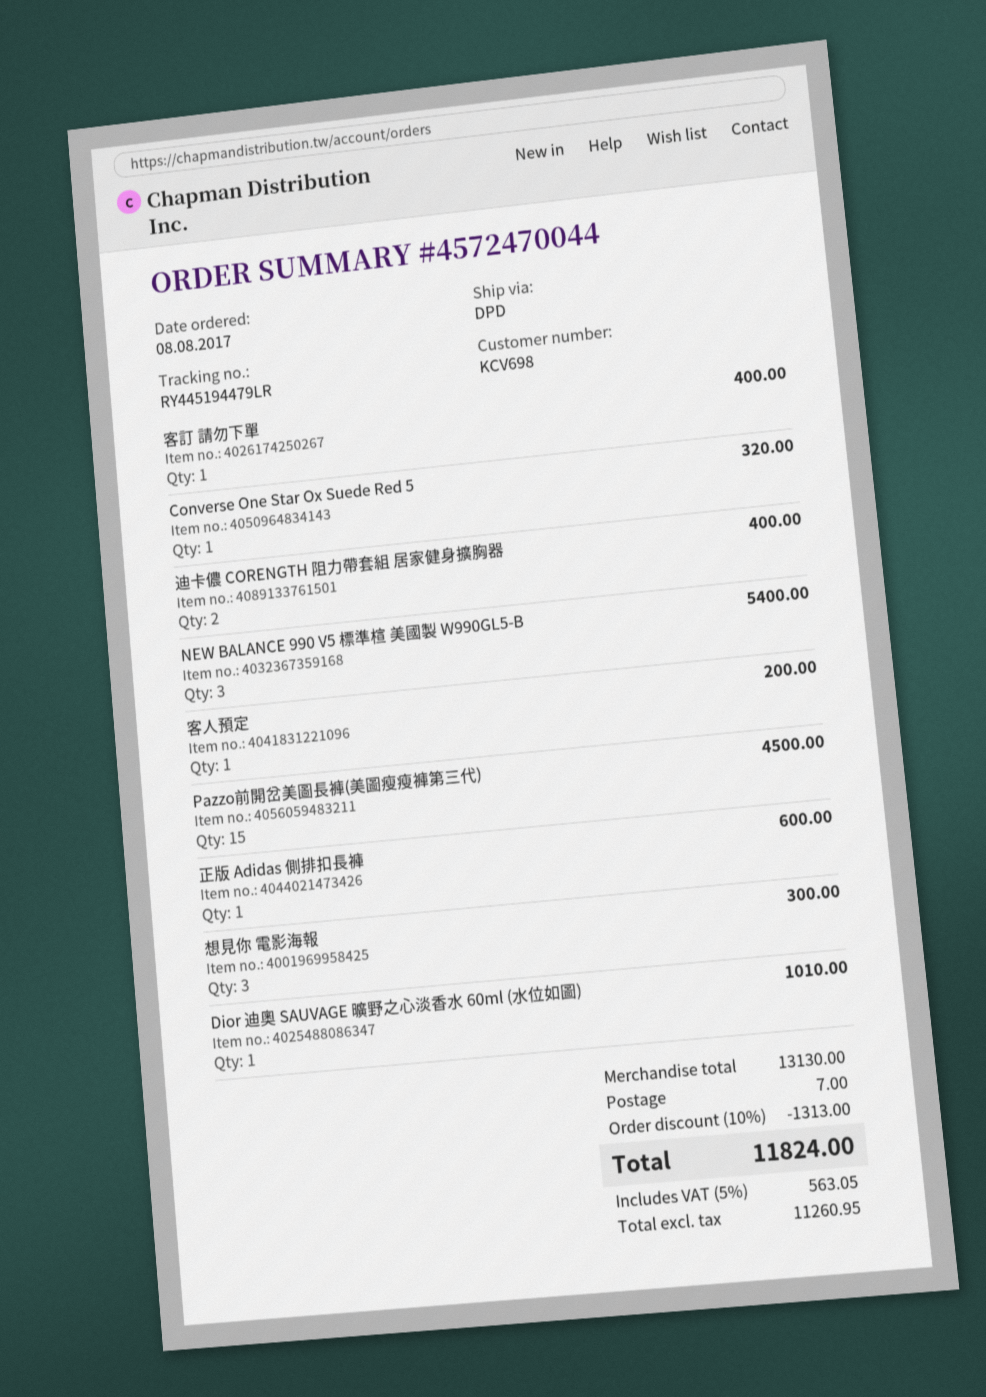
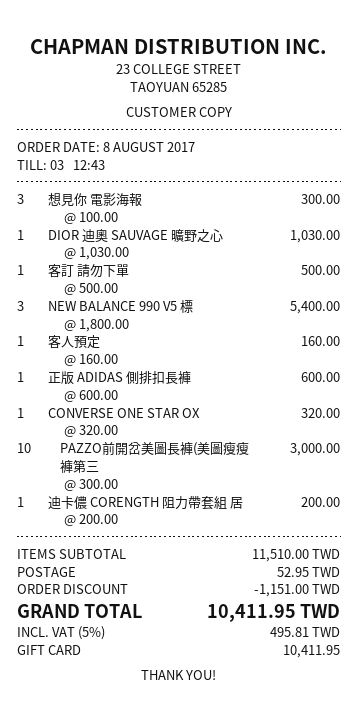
客訂 請勿下單: 1 for 400.00 -> 1 for 500.00
迪卡儂 CORENGTH 阻力帶套組 居家健身擴胸器: 2 for 400.00 -> 1 for 200.00
客人預定: 1 for 200.00 -> 1 for 160.00
Pazzo前開岔美圖長褲(美圖瘦瘦褲第三代): 15 for 4500.00 -> 10 for 3000.00
Dior 迪奧 SAUVAGE 曠野之心淡香水 60ml (水位如圖): 1 for 1010.00 -> 1 for 1030.00
subtotal: 13130.00 -> 11510.00
discount: 1313.00 -> 1151.00
shipping: 7.00 -> 52.95
tax: 5% = 563.05 -> 5% = 495.81
total: 11824.00 -> 10411.95

